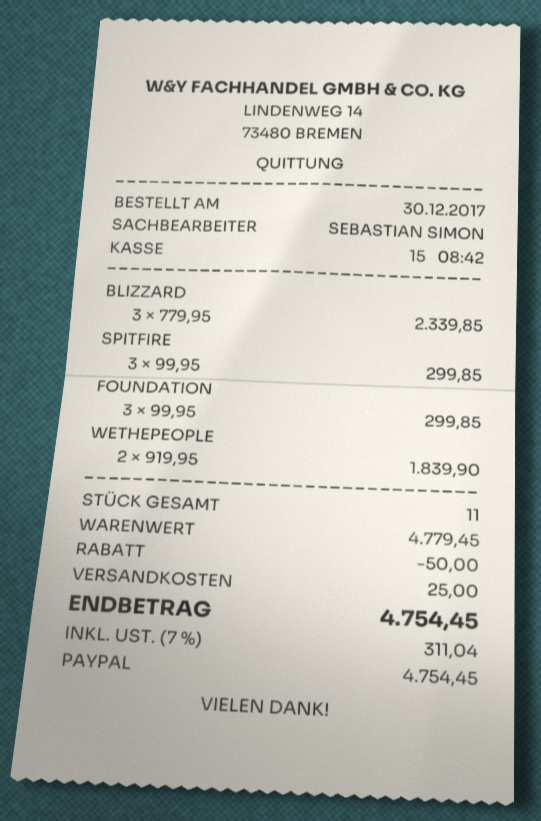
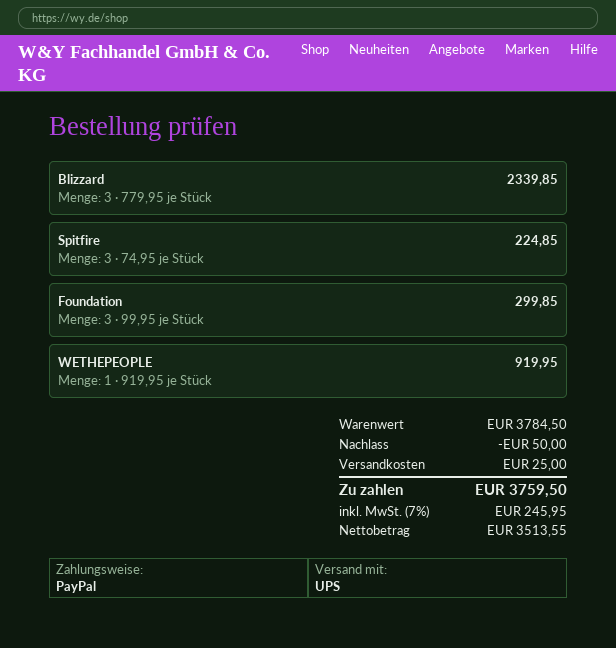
SPITFIRE: 3 x 99.95 = 299.85 -> 3 x 74.95 = 224.85
WETHEPEOPLE: 2 x 919.95 = 1839.90 -> 1 x 919.95 = 919.95
subtotal: 4779.45 -> 3784.50
tax: 7% = 311.04 -> 7% = 245.95
total: 4754.45 -> 3759.50

